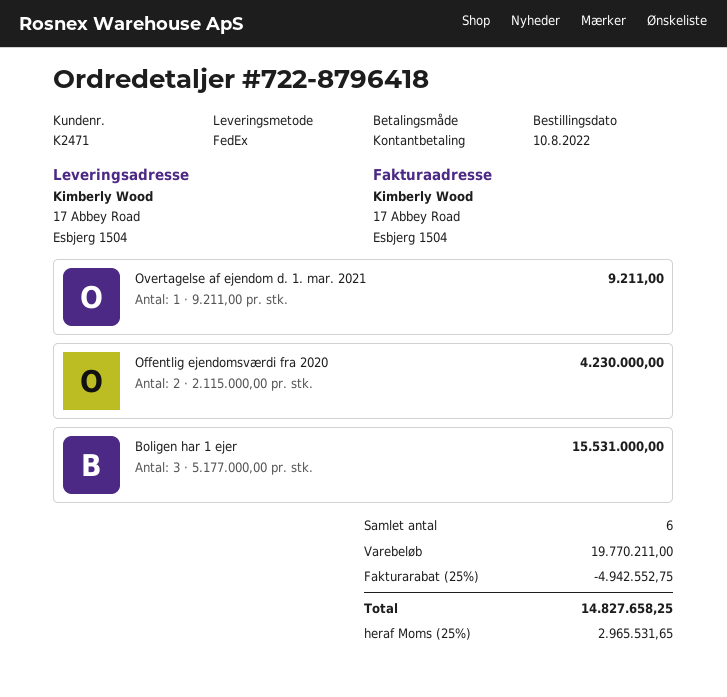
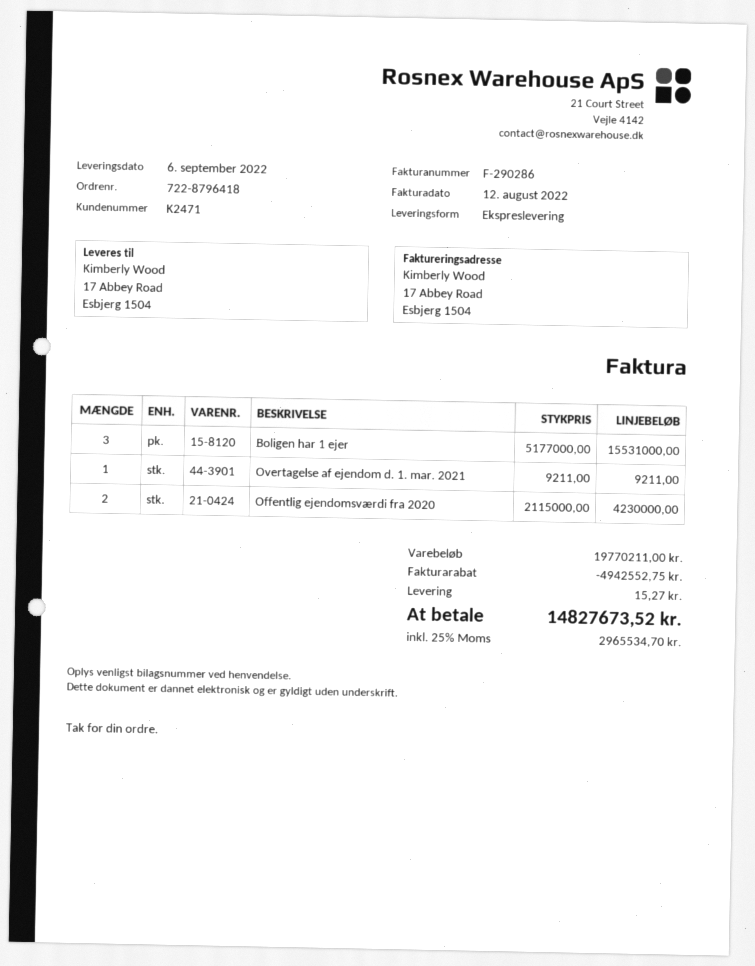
shipping method: FedEx -> express
shipping: none -> 15.27
tax: 25% = 2965531.65 -> 25% = 2965534.70
total: 14827658.25 -> 14827673.52

